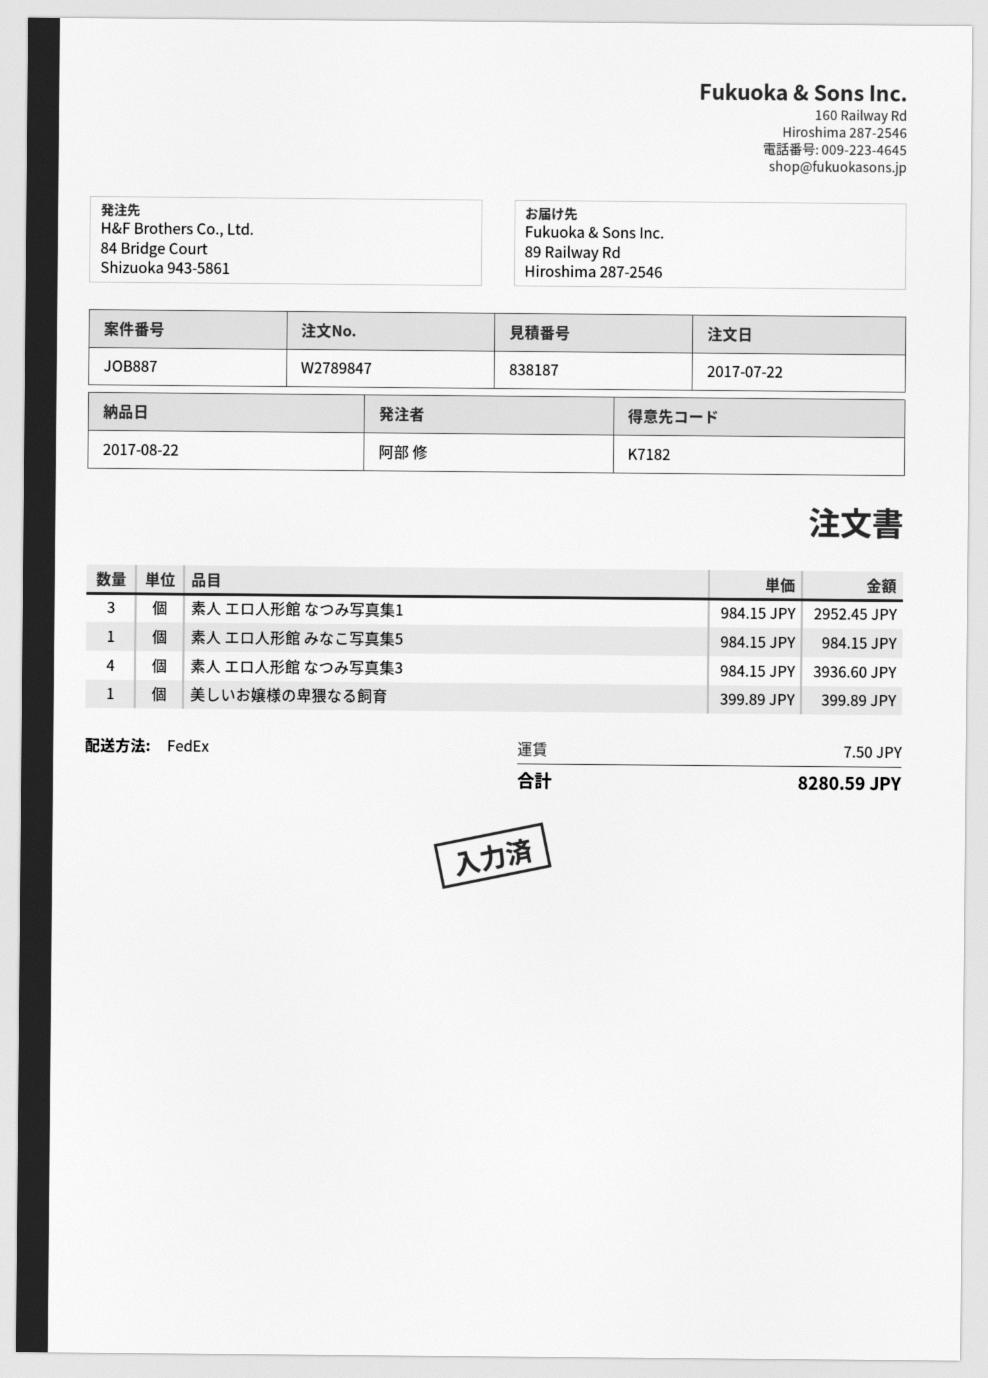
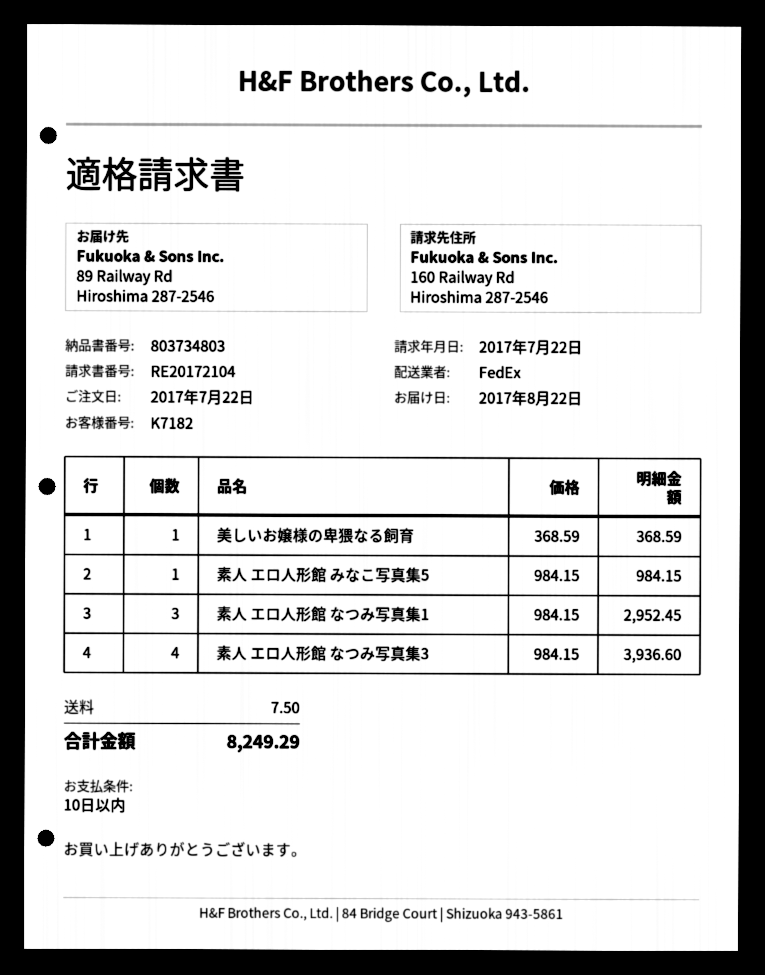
美しいお嬢様の卑猥なる飼育: 1 x 399.89 = 399.89 -> 1 x 368.59 = 368.59
total: 8280.59 -> 8249.29

